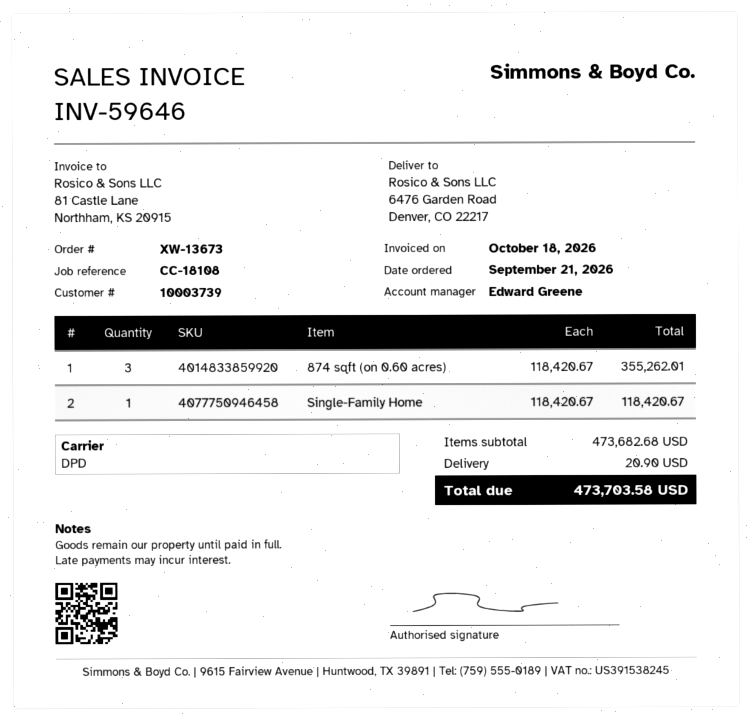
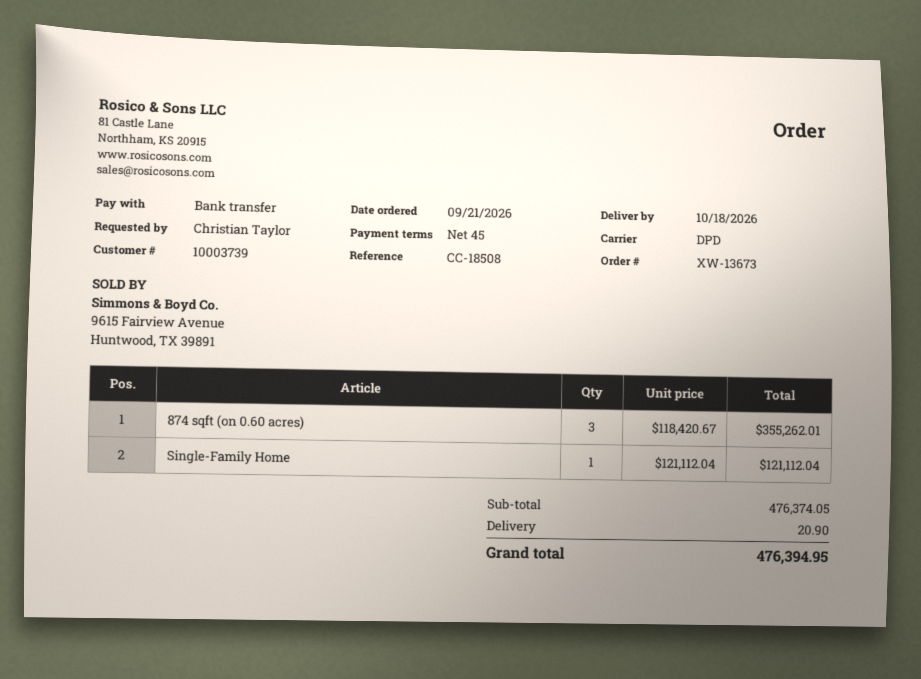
reference: CC-18108 -> CC-18508
Single-Family Home: 1 x 118420.67 = 118420.67 -> 1 x 121112.04 = 121112.04
subtotal: 473682.68 -> 476374.05
total: 473703.58 -> 476394.95

